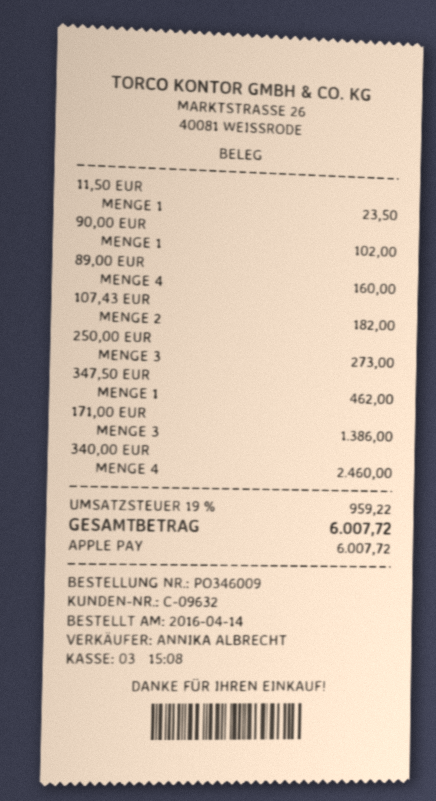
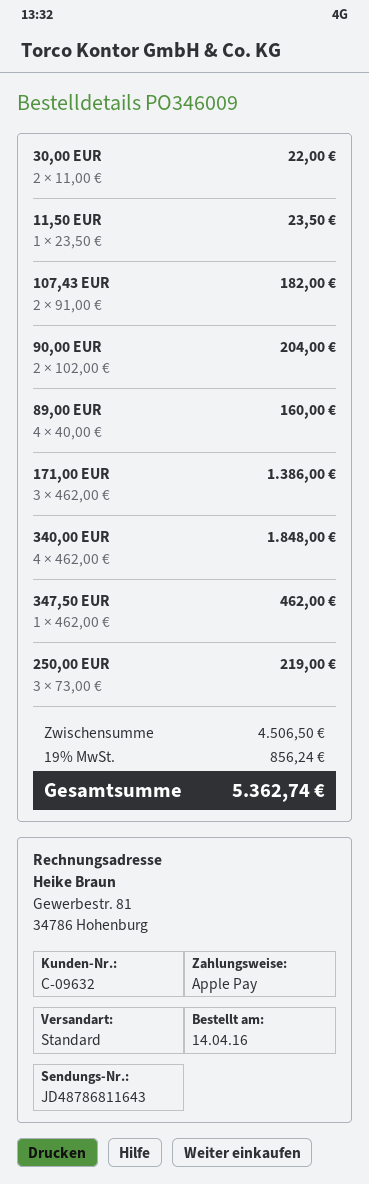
90,00 EUR: 1 for 102.00 -> 2 for 204.00
250,00 EUR: 3 for 273.00 -> 3 for 219.00
340,00 EUR: 4 for 2460.00 -> 4 for 1848.00
30,00 EUR: none -> 2 for 22.00
tax: 19% = 959.22 -> 19% = 856.24
total: 6007.72 -> 5362.74

